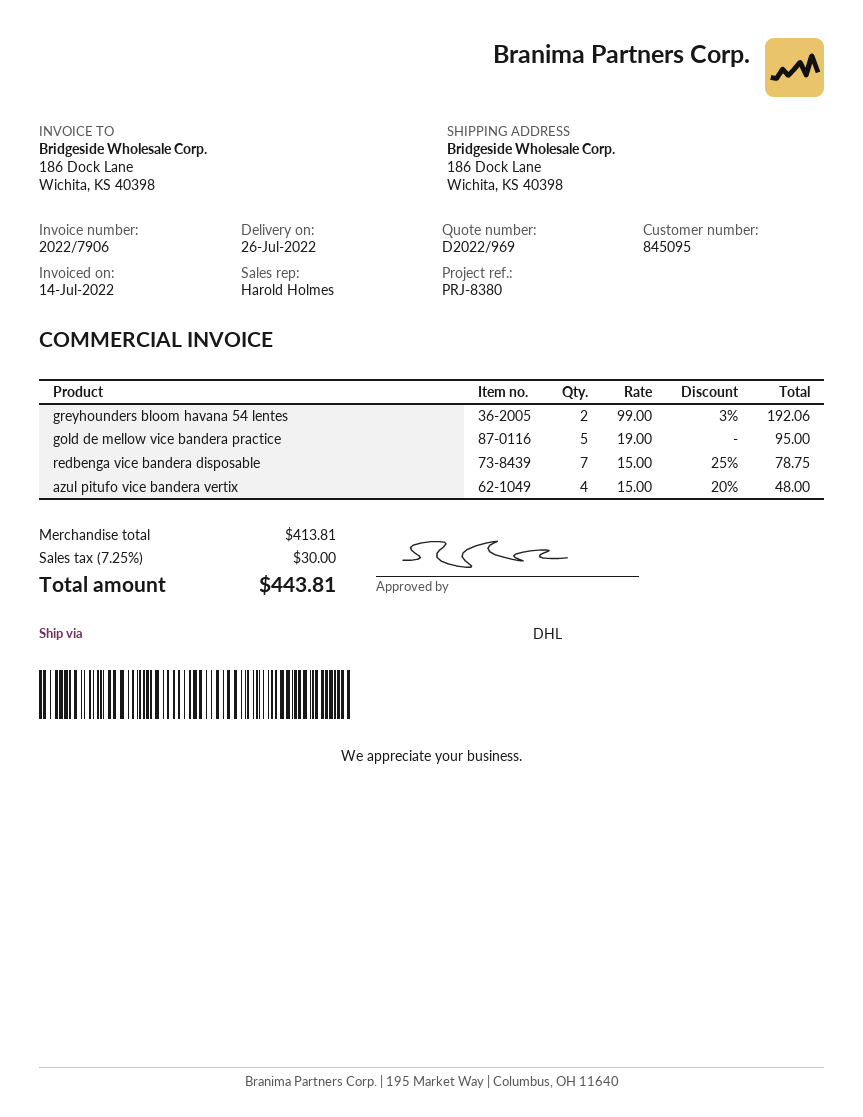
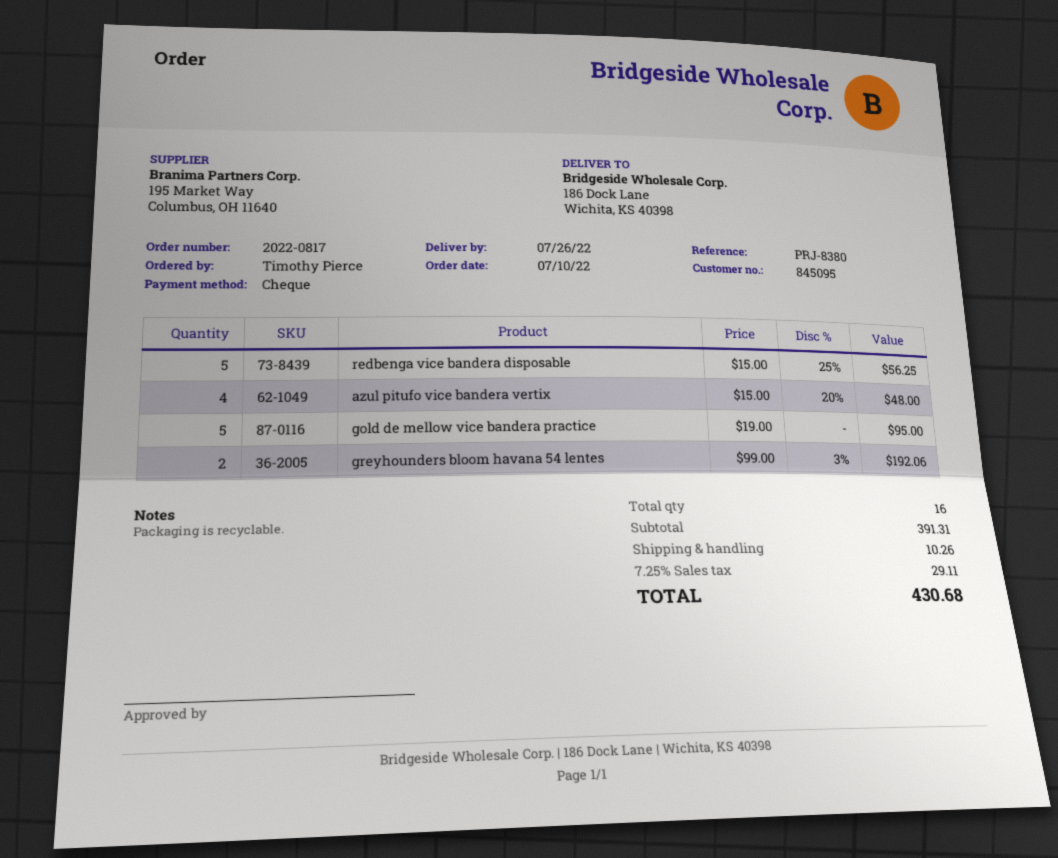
redbenga vice bandera disposable: 7 x 15.00 - 25% = 78.75 -> 5 x 15.00 - 25% = 56.25
subtotal: 413.81 -> 391.31
shipping: none -> 10.26
tax: 7.25% = 30.00 -> 7.25% = 29.11
total: 443.81 -> 430.68

